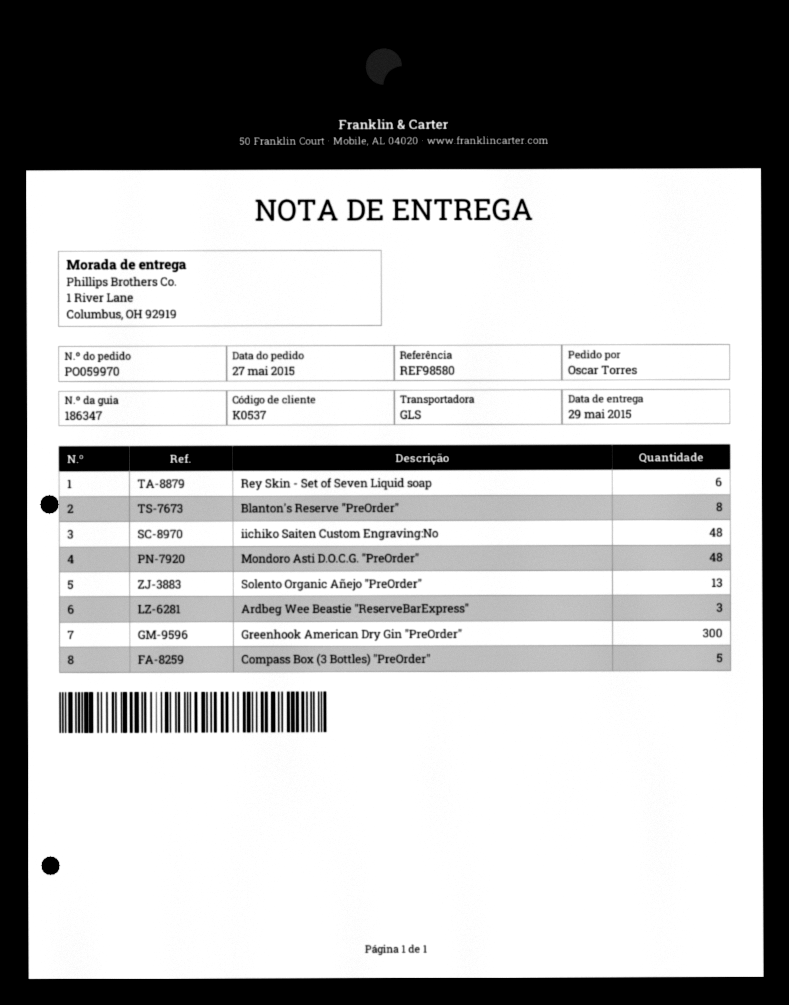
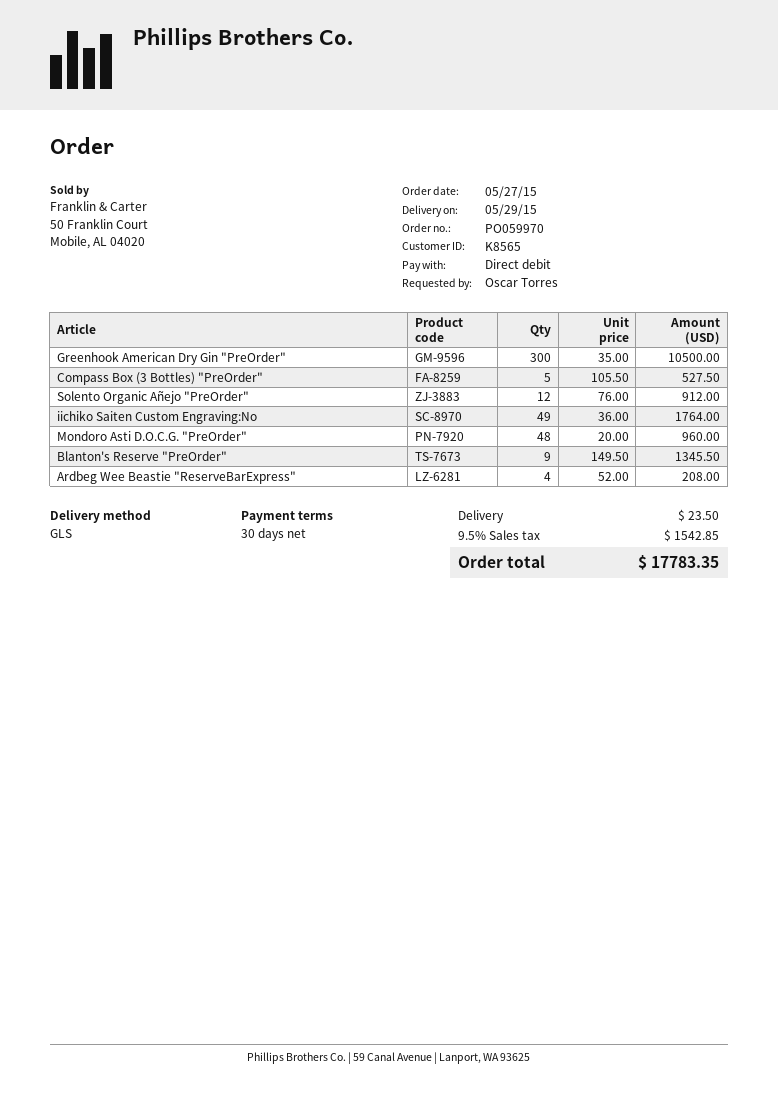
customer number: K0537 -> K8565
Rey Skin - Set of Seven Liquid soap: 6 -> none
Blanton's Reserve "PreOrder": 8 -> 9
iichiko Saiten Custom Engraving:No: 48 -> 49
Solento Organic Añejo "PreOrder": 13 -> 12
Ardbeg Wee Beastie "ReserveBarExpress": 3 -> 4

